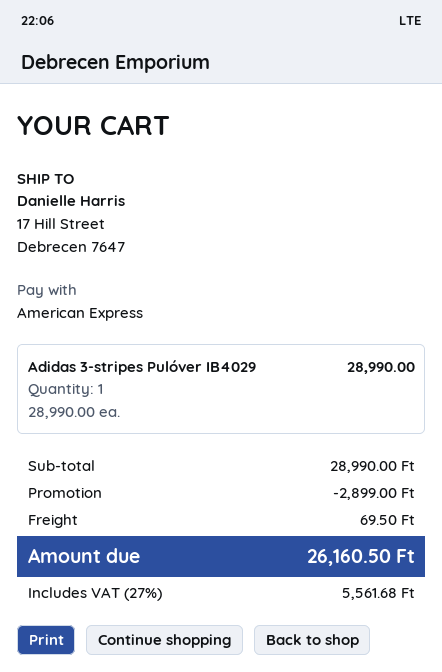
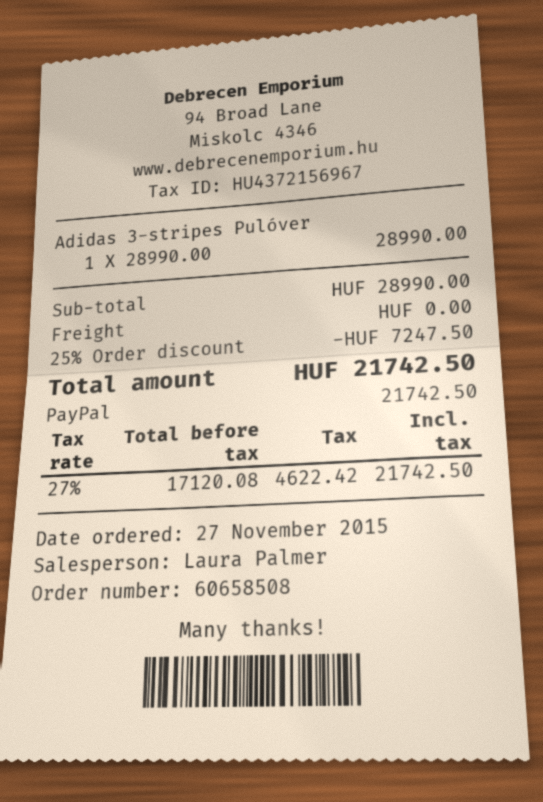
payment method: American Express -> PayPal
discount: 2899.00 -> 7247.50
shipping: 69.50 -> 0.00
tax: 27% = 5561.68 -> 27% = 4622.42
total: 26160.50 -> 21742.50

